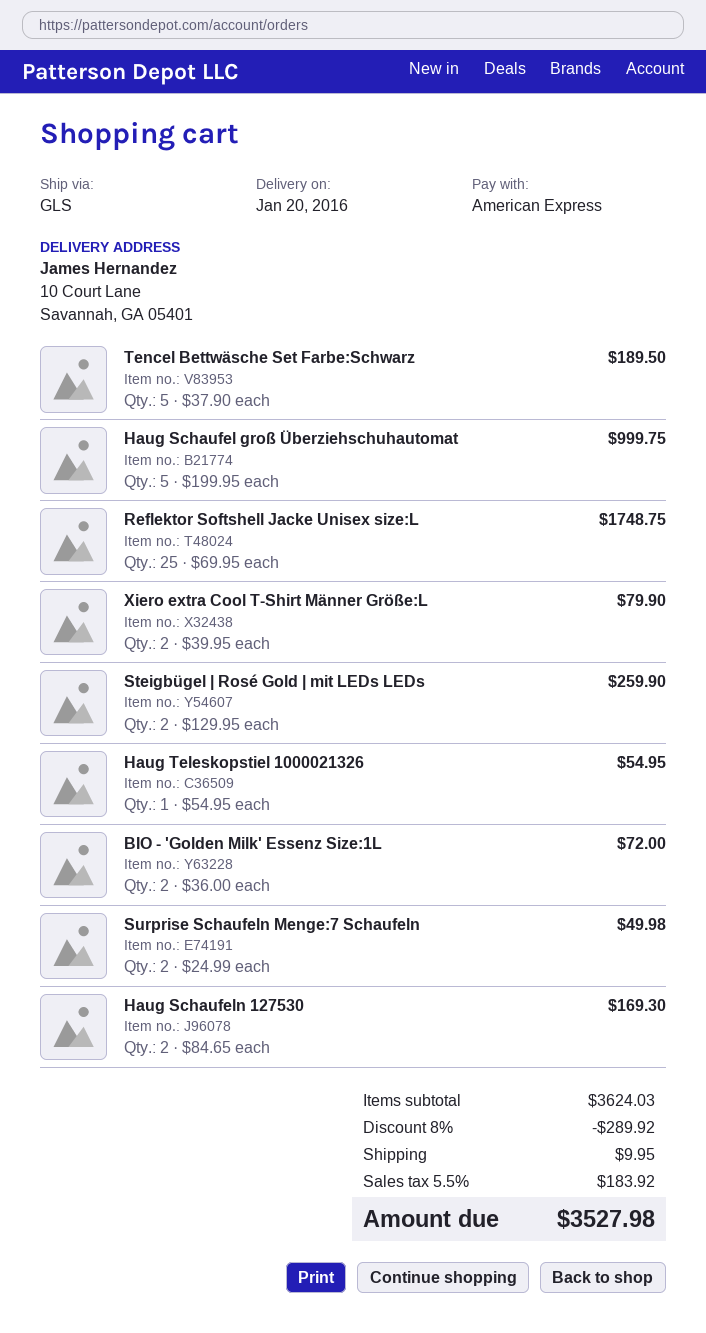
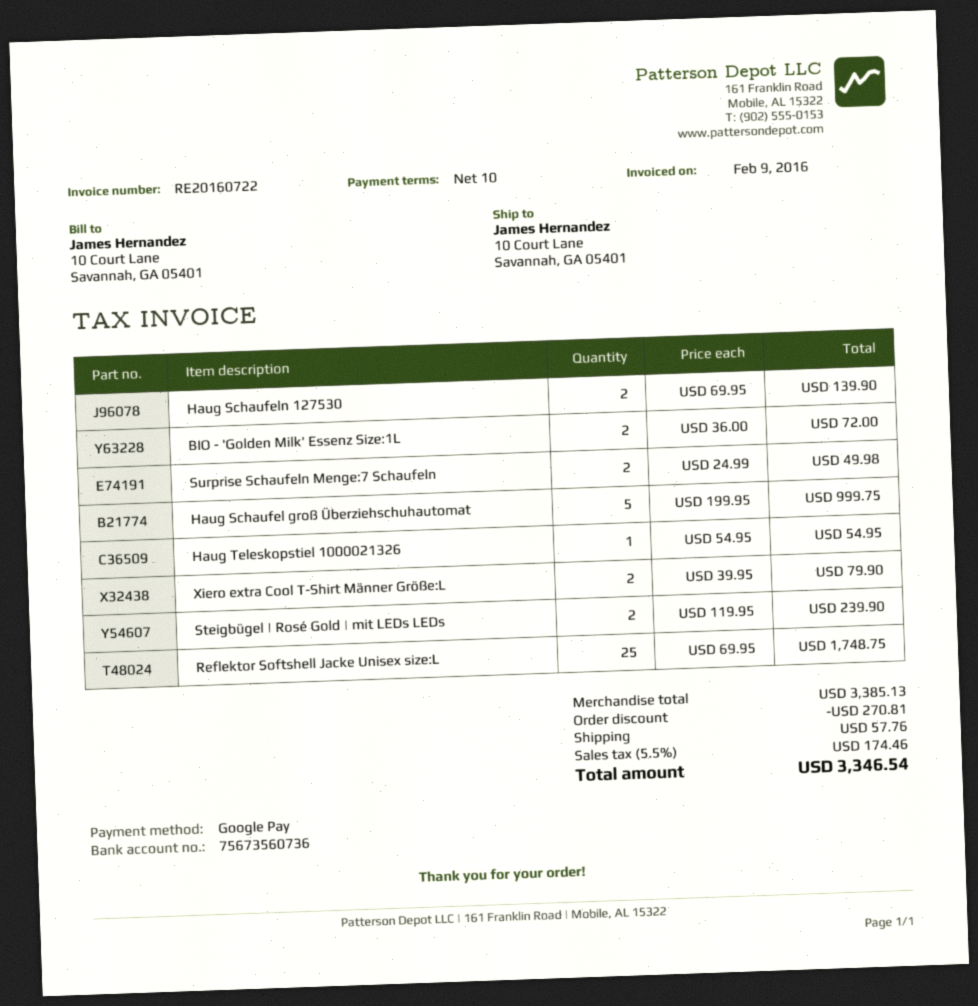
payment method: American Express -> Google Pay
Tencel Bettwäsche Set Farbe:Schwarz: 5 x 37.90 = 189.50 -> none
Steigbügel | Rosé Gold | mit LEDs LEDs: 2 x 129.95 = 259.90 -> 2 x 119.95 = 239.90
Haug Schaufeln 127530: 2 x 84.65 = 169.30 -> 2 x 69.95 = 139.90
subtotal: 3624.03 -> 3385.13
discount: 289.92 -> 270.81
shipping: 9.95 -> 57.76
tax: 5.5% = 183.92 -> 5.5% = 174.46
total: 3527.98 -> 3346.54

